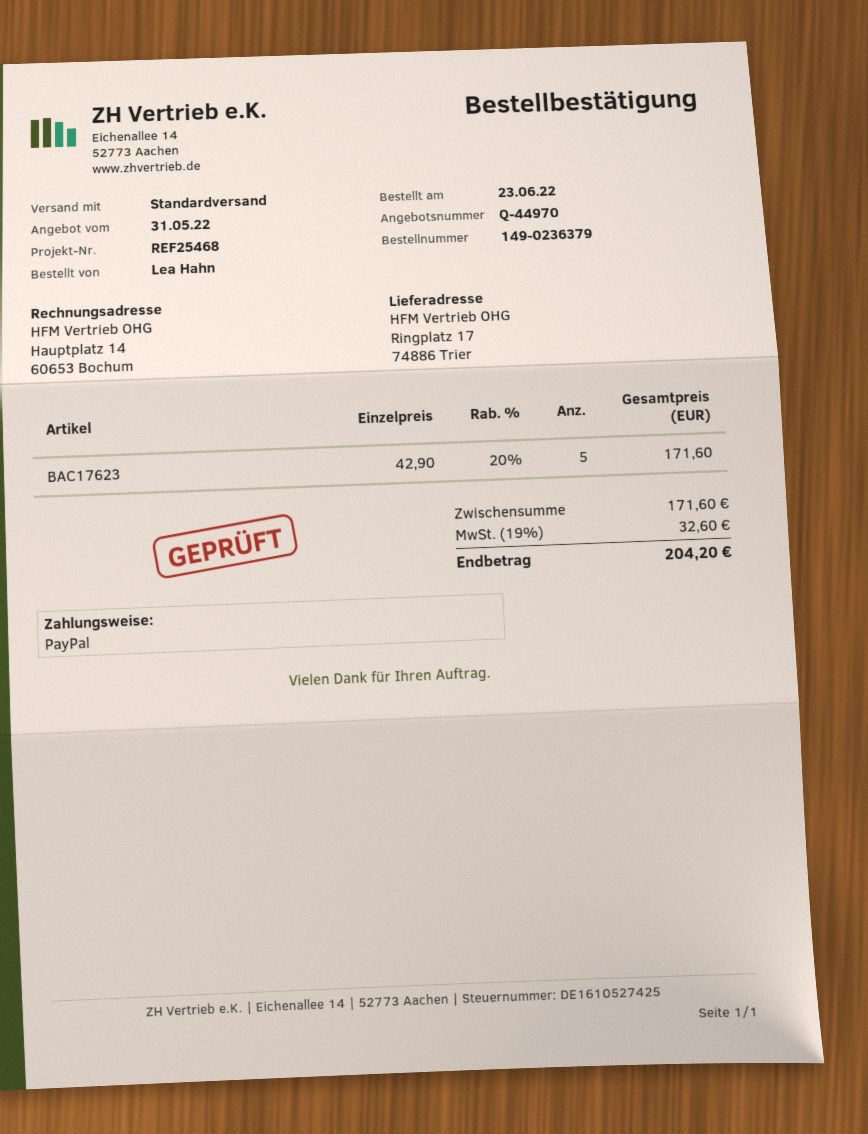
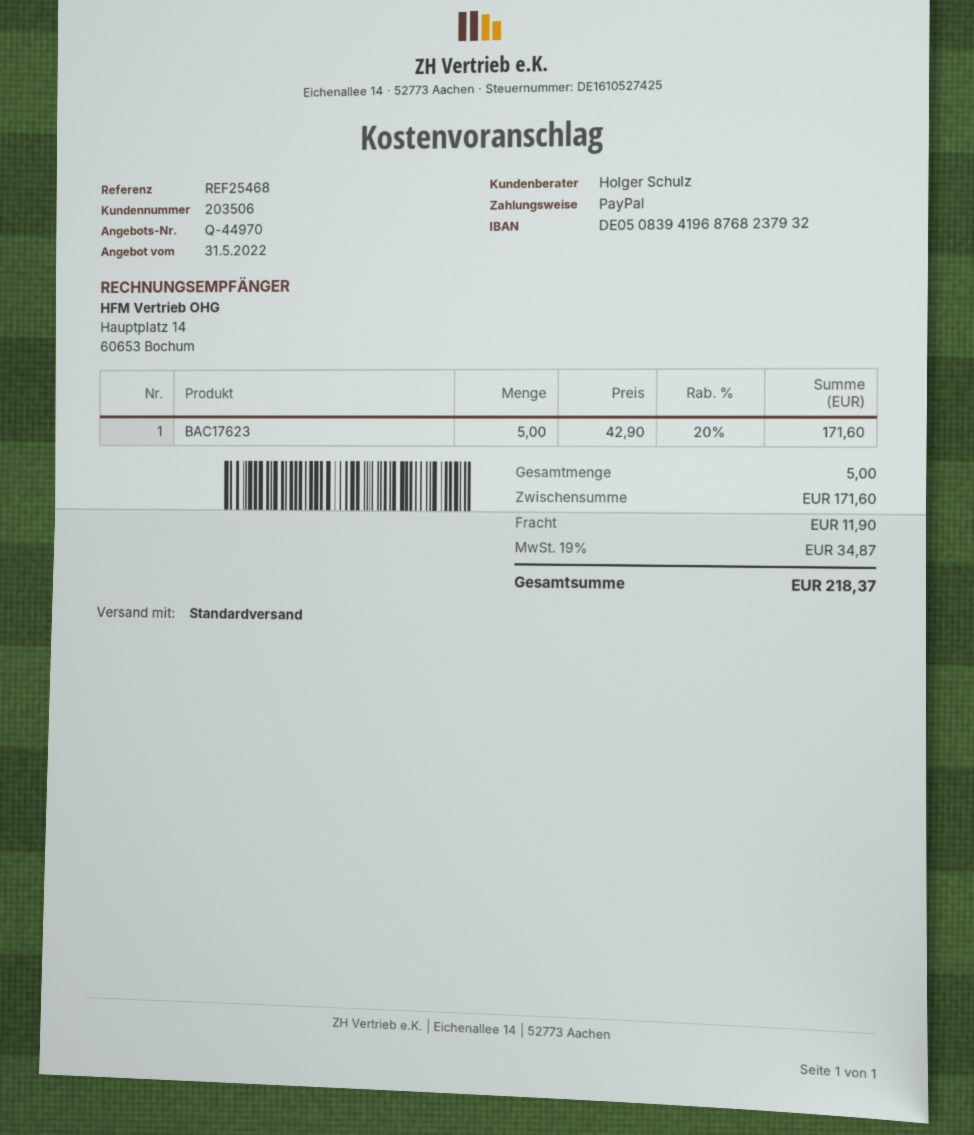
shipping: none -> 11.90
tax: 19% = 32.60 -> 19% = 34.87
total: 204.20 -> 218.37

